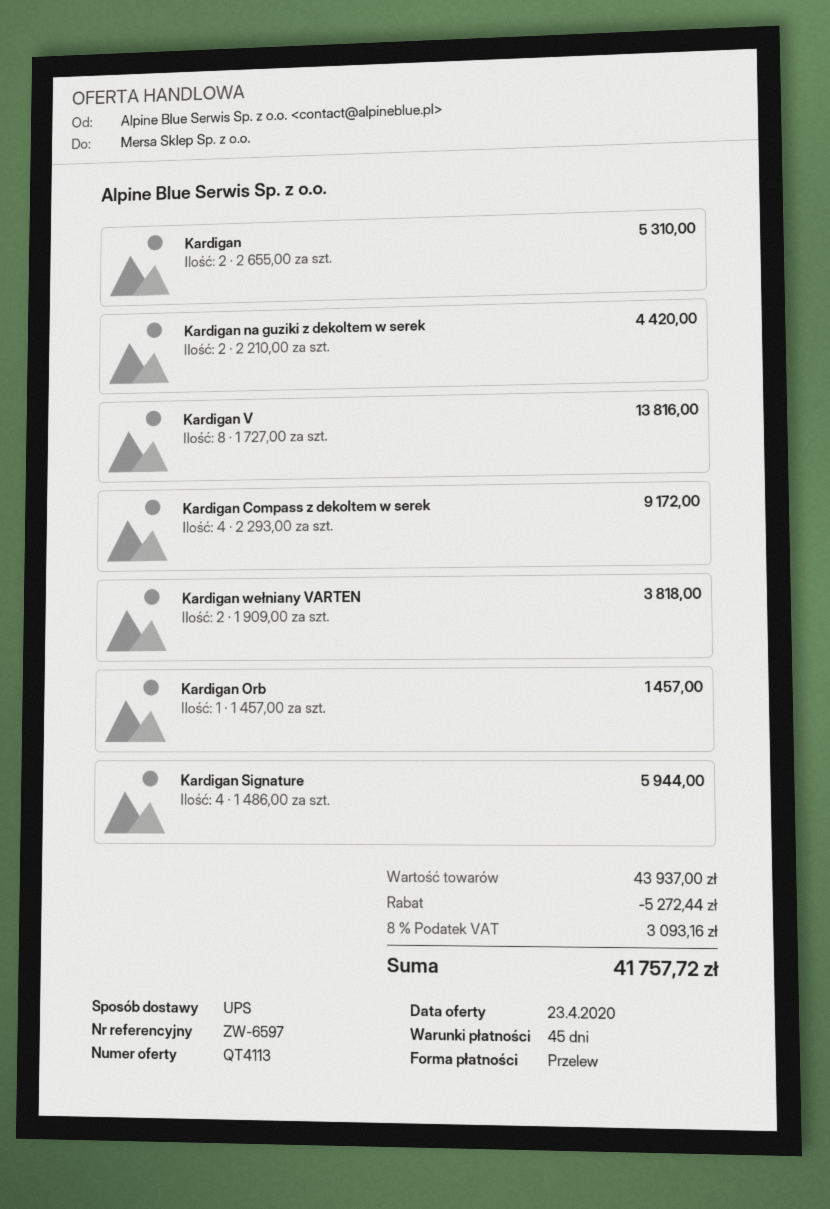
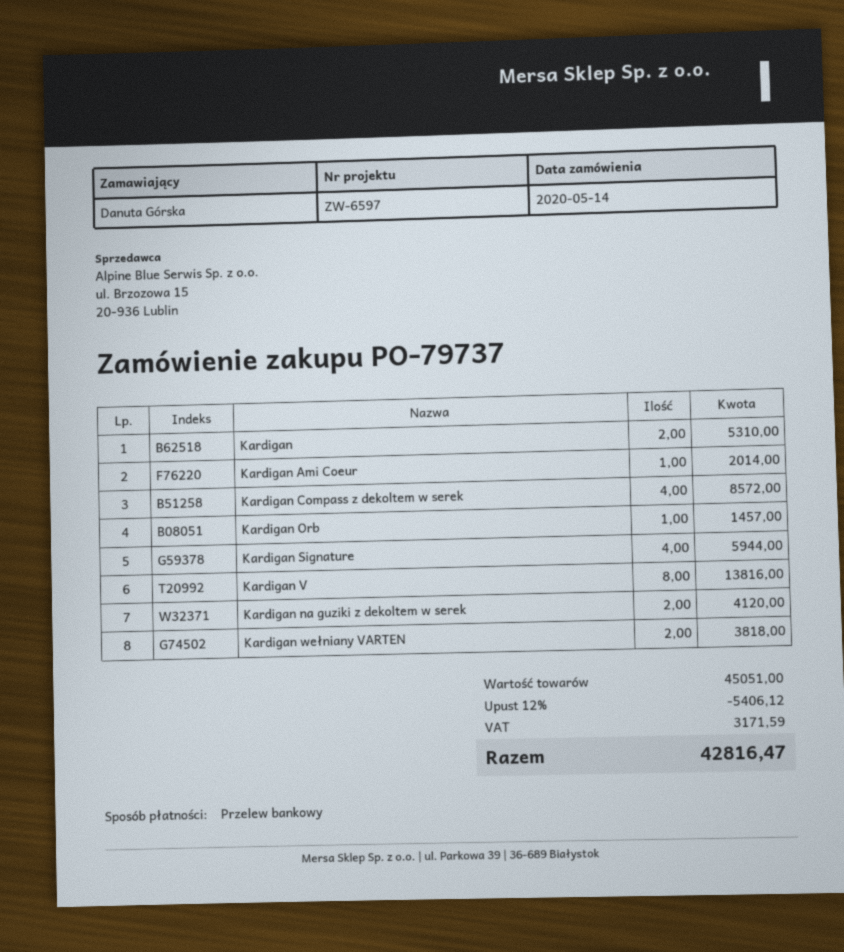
Kardigan na guziki z dekoltem w serek: 2 for 4420.00 -> 2 for 4120.00
Kardigan Compass z dekoltem w serek: 4 for 9172.00 -> 4 for 8572.00
Kardigan Ami Coeur: none -> 1 for 2014.00
subtotal: 43937.00 -> 45051.00
discount: 5272.44 -> 5406.12
tax: 3093.16 -> 3171.59
total: 41757.72 -> 42816.47

